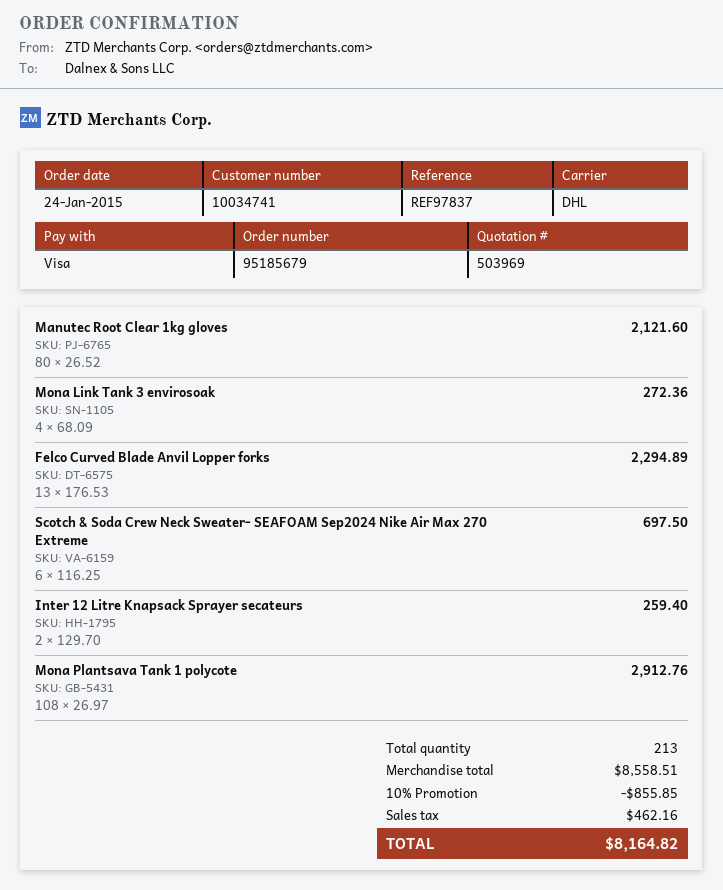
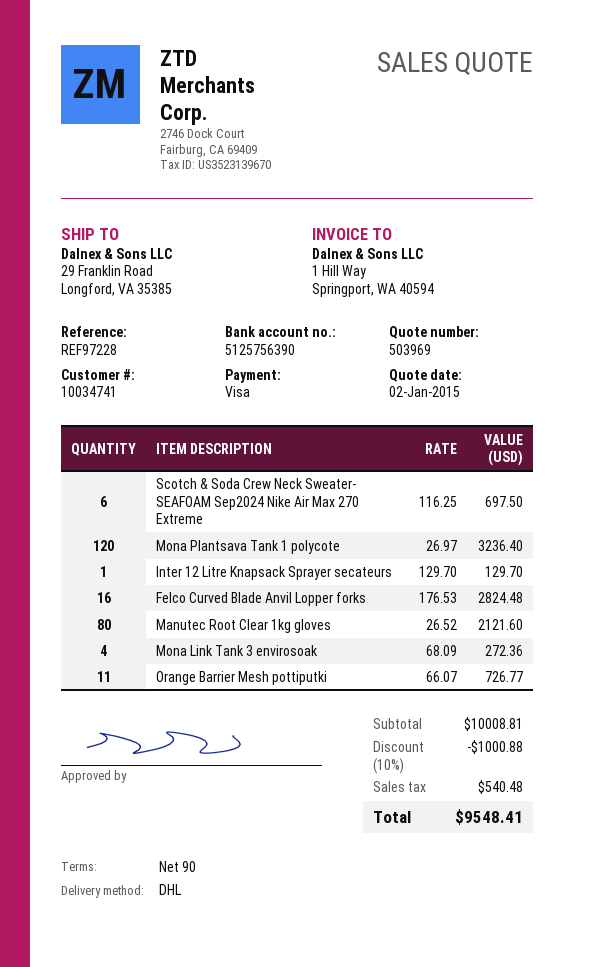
reference: REF97837 -> REF97228
Felco Curved Blade Anvil Lopper forks: 13 x 176.53 = 2294.89 -> 16 x 176.53 = 2824.48
Inter 12 Litre Knapsack Sprayer secateurs: 2 x 129.70 = 259.40 -> 1 x 129.70 = 129.70
Mona Plantsava Tank 1 polycote: 108 x 26.97 = 2912.76 -> 120 x 26.97 = 3236.40
Orange Barrier Mesh pottiputki: none -> 11 x 66.07 = 726.77
subtotal: 8558.51 -> 10008.81
discount: 10% = 855.85 -> 10% = 1000.88
tax: 462.16 -> 540.48
total: 8164.82 -> 9548.41

